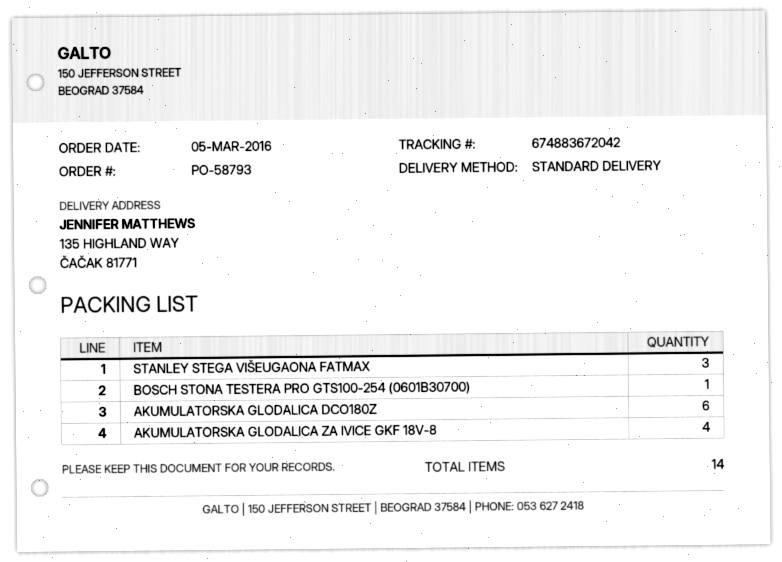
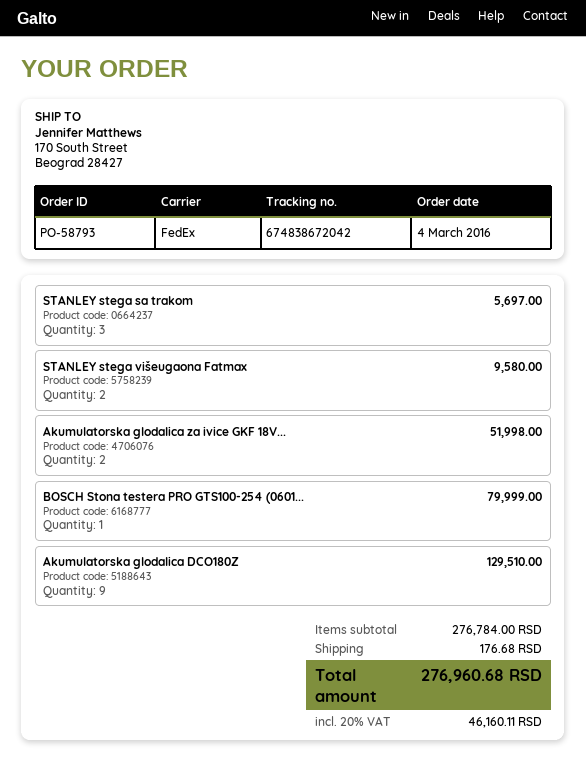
order date: 2016-03-05 -> 2016-03-04
shipping method: standard -> FedEx
tracking number: 674883672042 -> 674838672042
ship to: 135 HIGHLAND WAY, ČAČAK 81771 -> 170 South Street, Beograd 28427
STANLEY STEGA VIŠEUGAONA FATMAX: 3 -> 2
AKUMULATORSKA GLODALICA DCO180Z: 6 -> 9
AKUMULATORSKA GLODALICA ZA IVICE GKF 18V-8: 4 -> 2
STANLEY stega sa trakom: none -> 3

